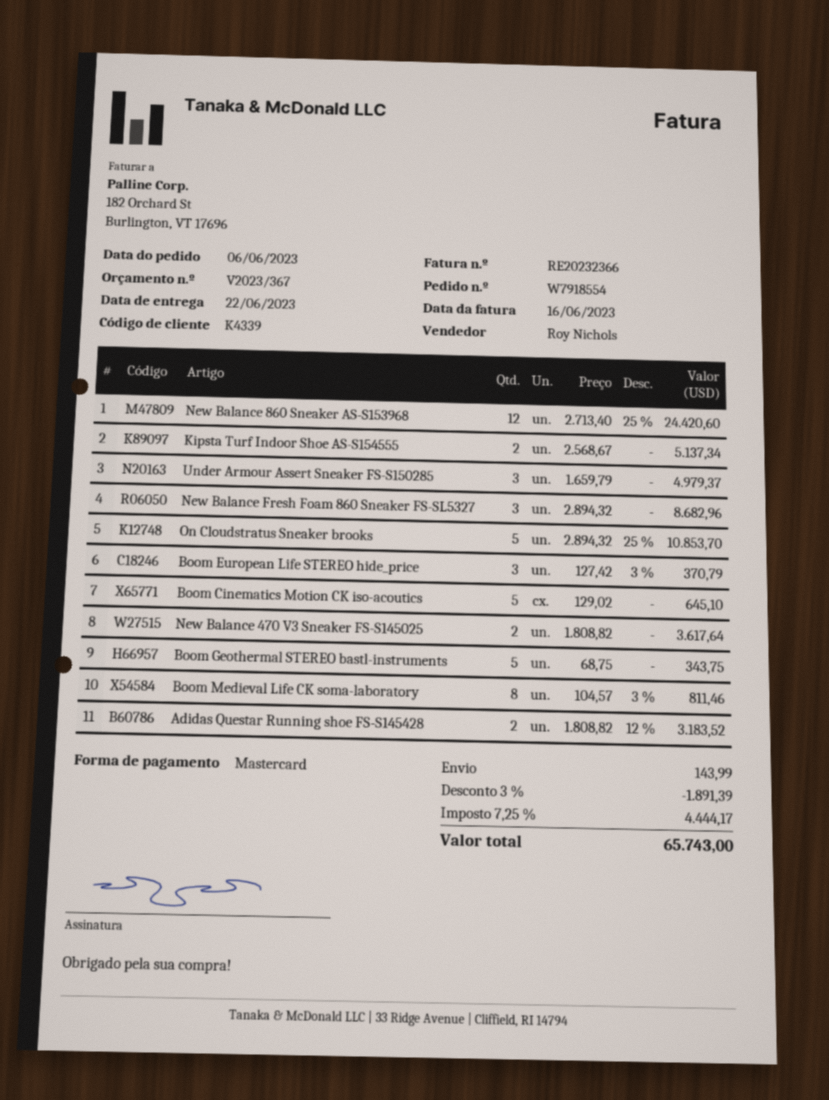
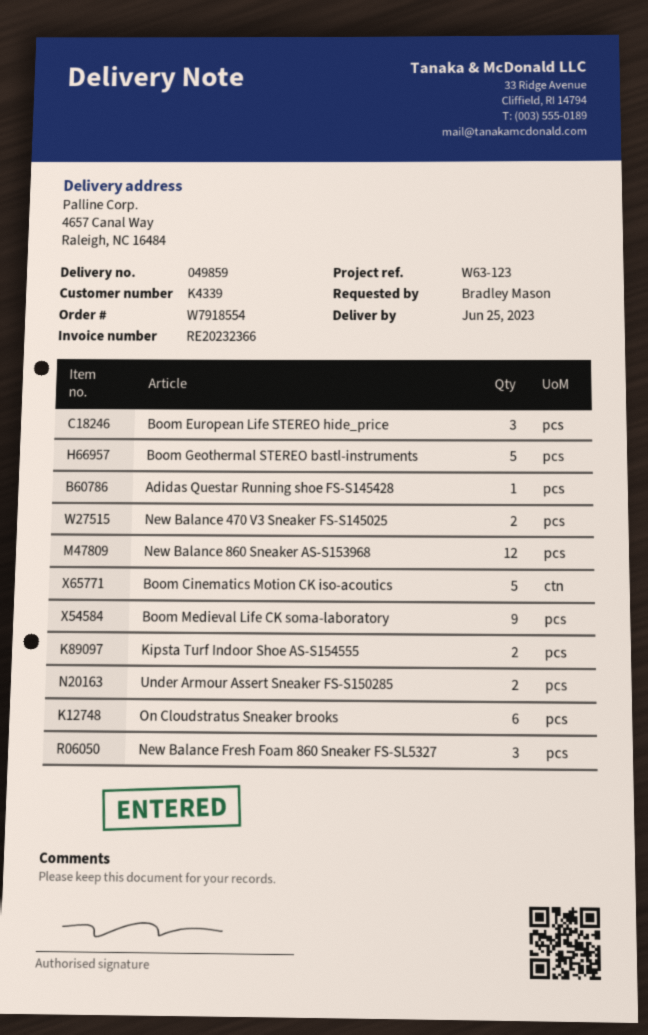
delivery date: 2023-06-22 -> 2023-06-25
Under Armour Assert Sneaker FS-S150285: 3 -> 2
On Cloudstratus Sneaker brooks: 5 -> 6
Boom Medieval Life CK soma-laboratory: 8 -> 9
Adidas Questar Running shoe FS-S145428: 2 -> 1

